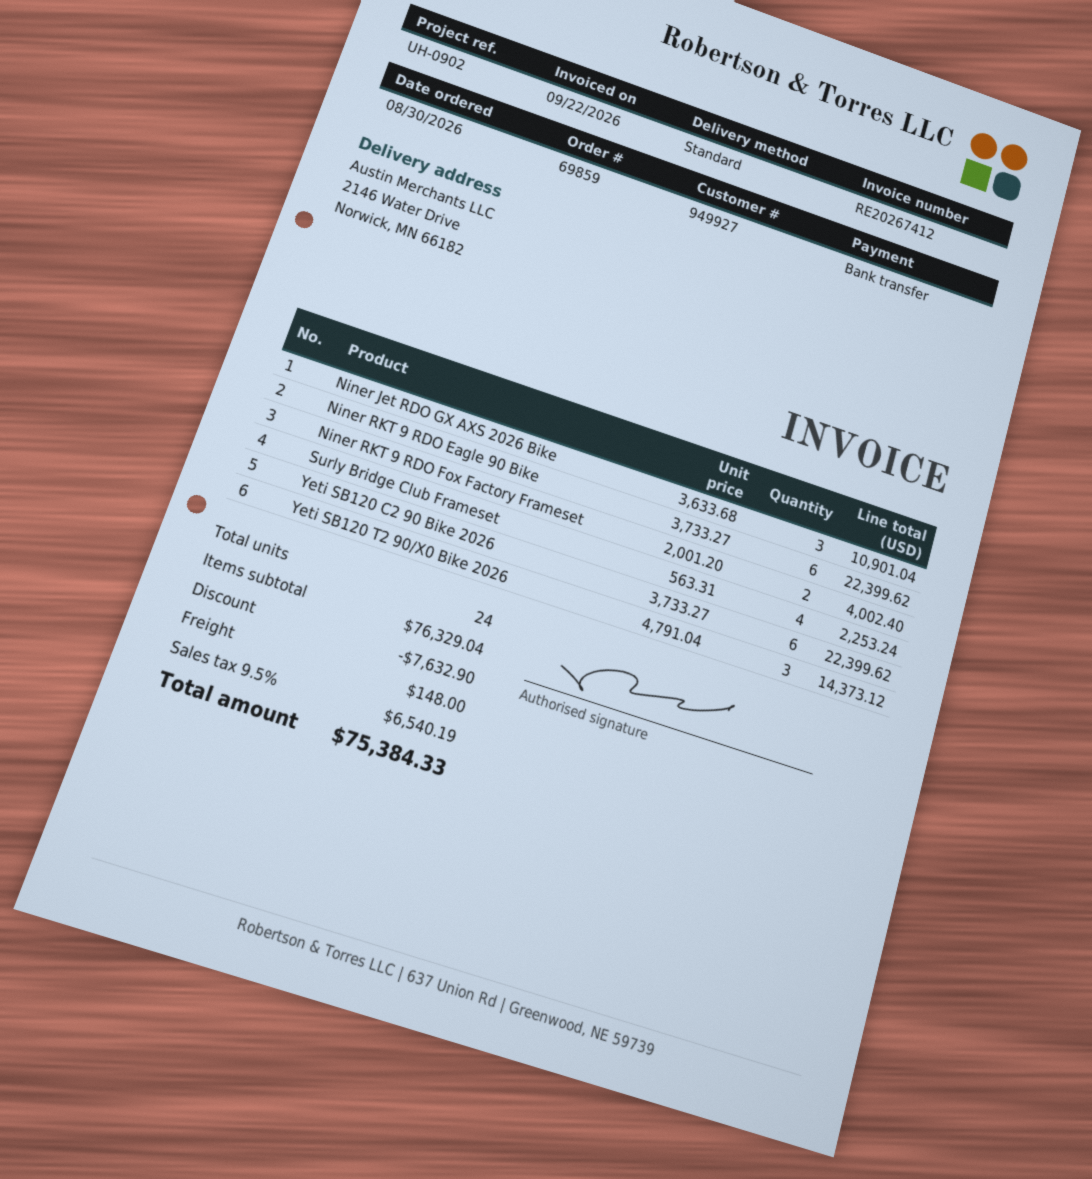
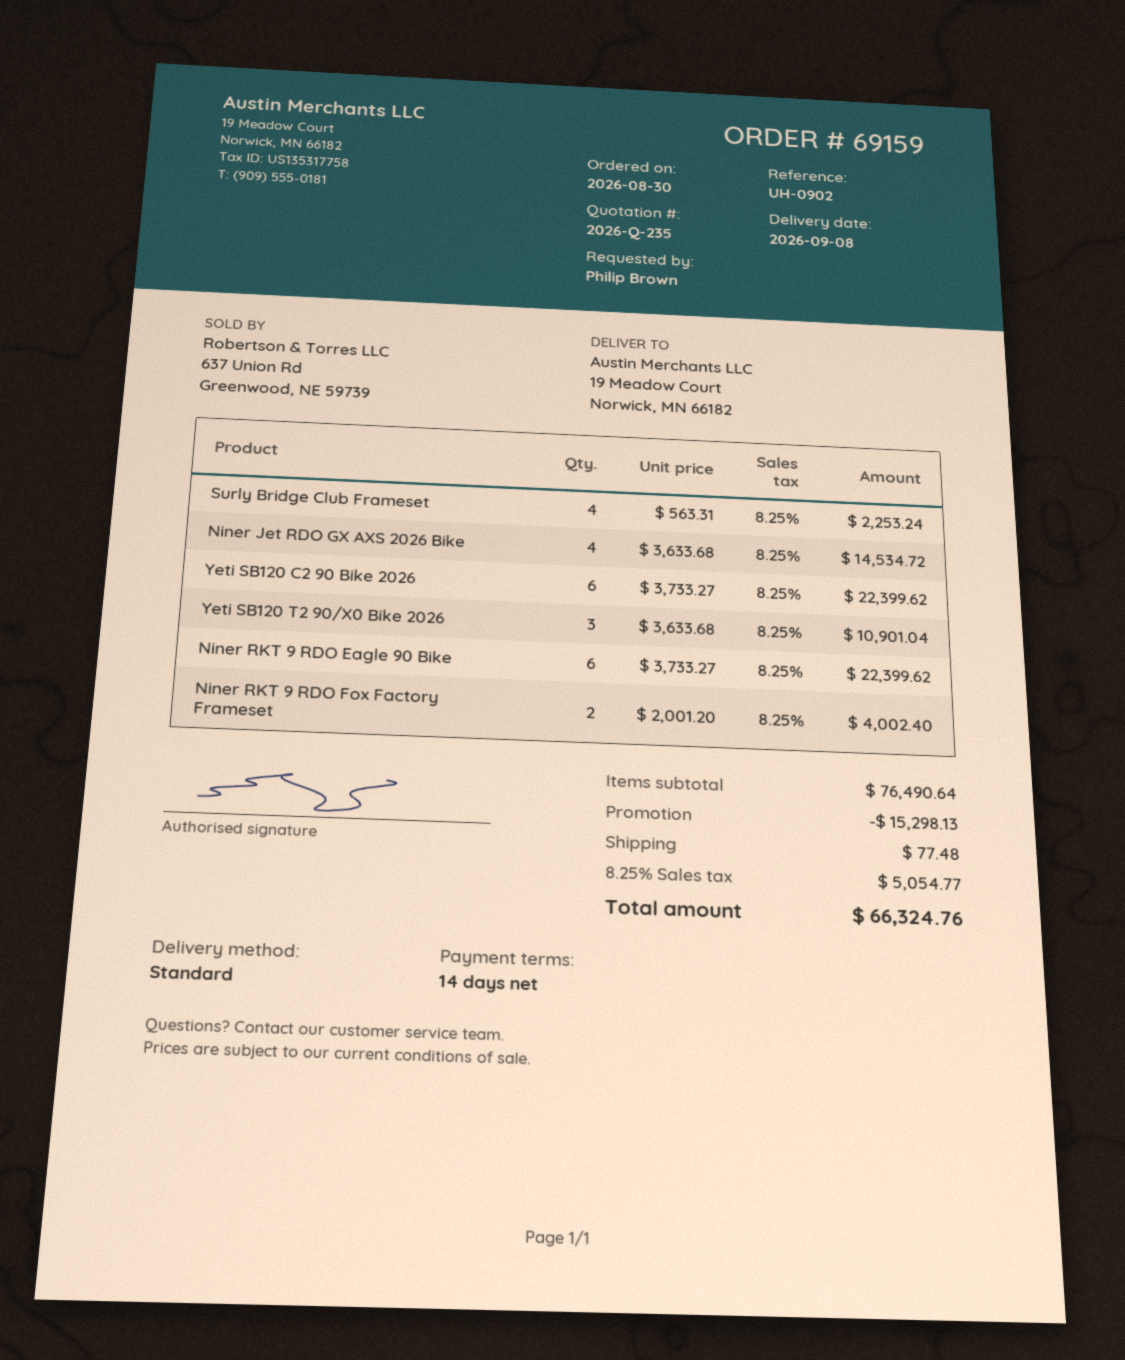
order number: 69859 -> 69159
ship to: 2146 Water Drive, Norwick, MN 66182 -> 19 Meadow Court, Norwick, MN 66182
Niner Jet RDO GX AXS 2026 Bike: 3 x 3633.68 = 10901.04 -> 4 x 3633.68 = 14534.72
Yeti SB120 T2 90/X0 Bike 2026: 3 x 4791.04 = 14373.12 -> 3 x 3633.68 = 10901.04
subtotal: 76329.04 -> 76490.64
discount: 7632.90 -> 15298.13
shipping: 148.00 -> 77.48
tax: 9.5% = 6540.19 -> 8.25% = 5054.77
total: 75384.33 -> 66324.76

